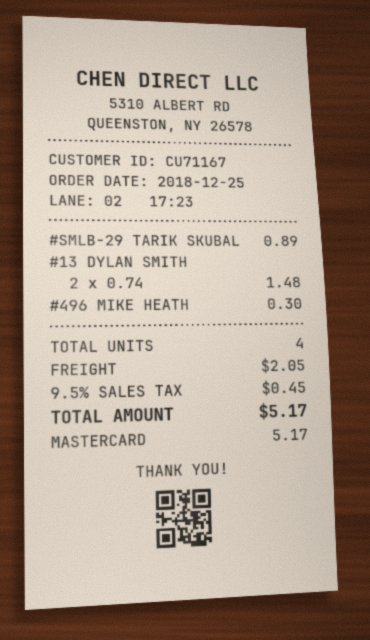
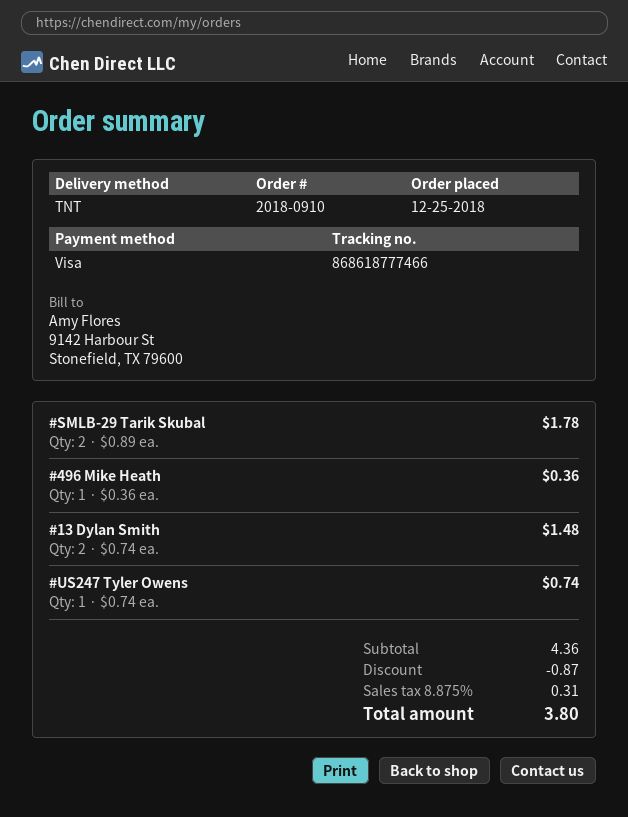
payment method: Mastercard -> Visa
#SMLB-29 TARIK SKUBAL: 1 x 0.89 = 0.89 -> 2 x 0.89 = 1.78
#496 MIKE HEATH: 1 x 0.30 = 0.30 -> 1 x 0.36 = 0.36
#US247 Tyler Owens: none -> 1 x 0.74 = 0.74
discount: none -> 0.87
shipping: 2.05 -> none
tax: 9.5% = 0.45 -> 8.875% = 0.31
total: 5.17 -> 3.80

